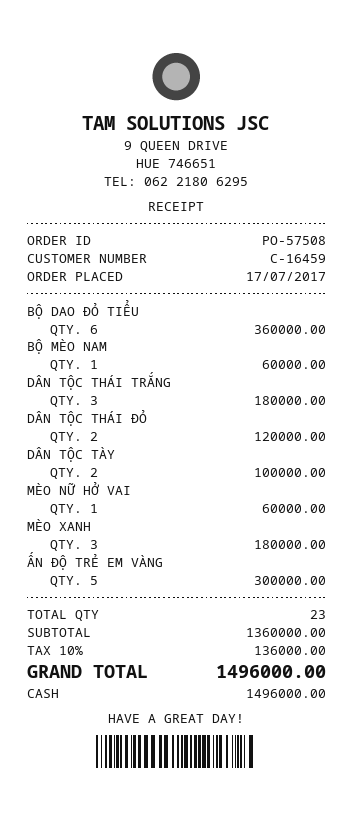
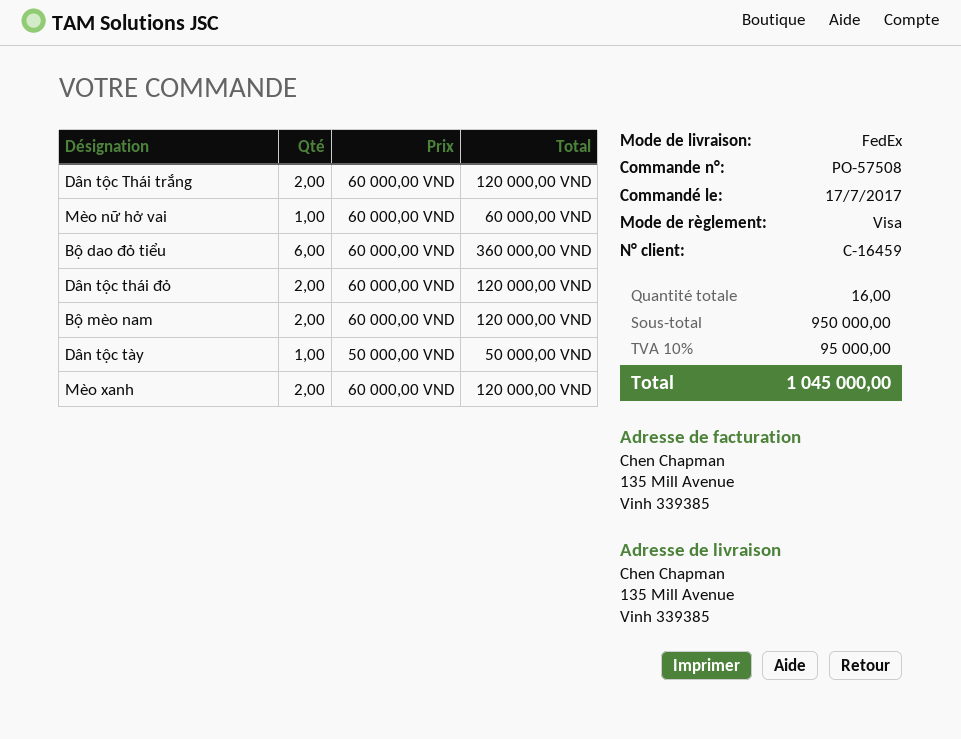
payment method: cash -> Visa
BỘ MÈO NAM: 1 for 60000.00 -> 2 for 120000.00
DÂN TỘC THÁI TRẮNG: 3 for 180000.00 -> 2 for 120000.00
DÂN TỘC TÀY: 2 for 100000.00 -> 1 for 50000.00
MÈO XANH: 3 for 180000.00 -> 2 for 120000.00
ẤN ĐỘ TRẺ EM VÀNG: 5 for 300000.00 -> none
total quantity: 23 -> 16
subtotal: 1360000.00 -> 950000.00
tax: 10% = 136000.00 -> 10% = 95000.00
total: 1496000.00 -> 1045000.00

